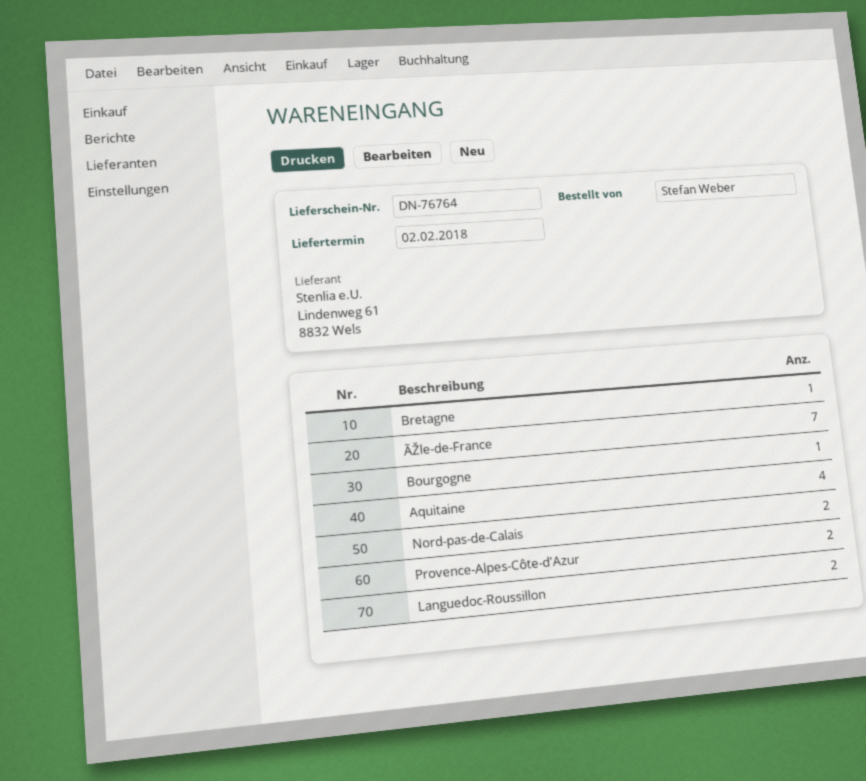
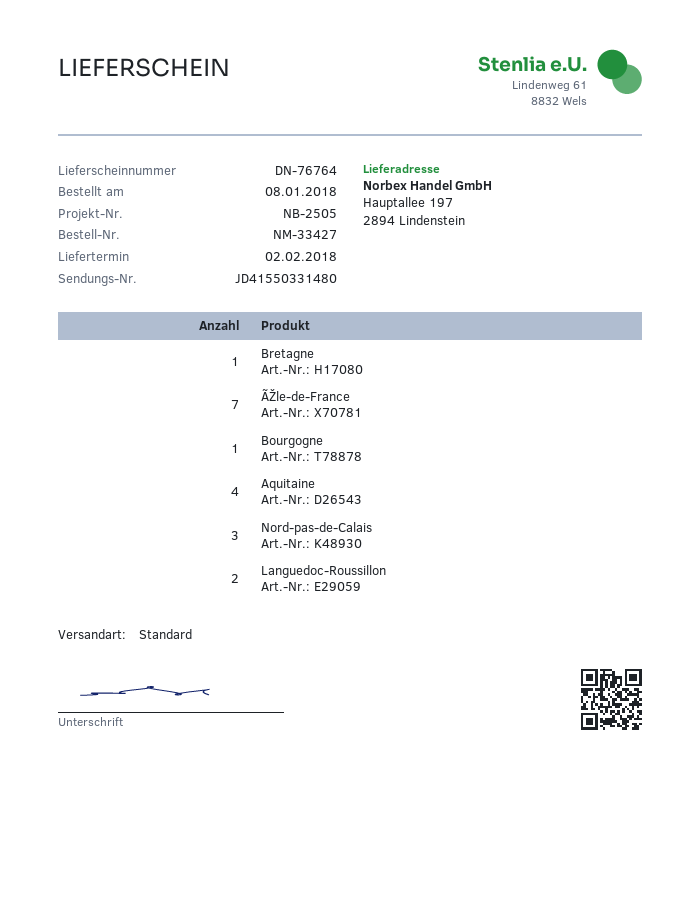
Nord-pas-de-Calais: 2 -> 3
Provence-Alpes-Côte-d'Azur: 2 -> none

